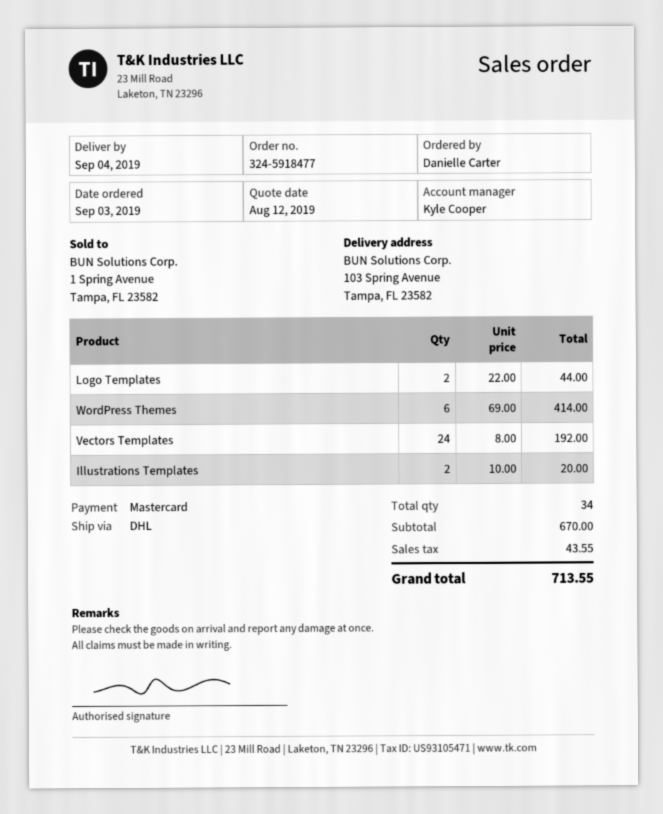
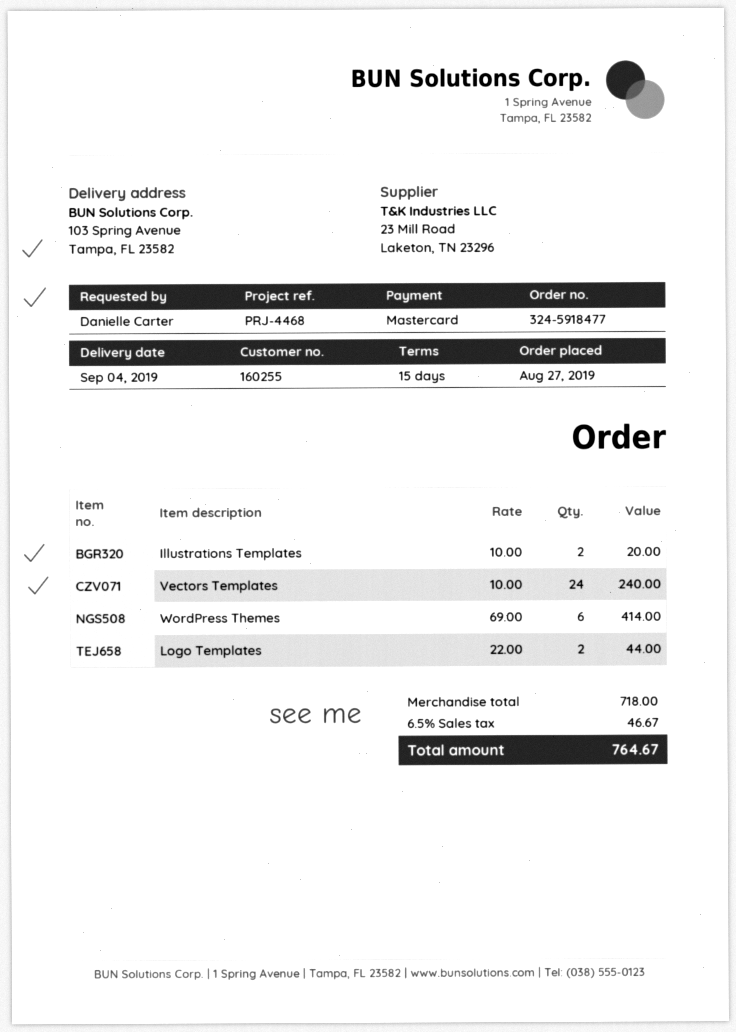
order date: 2019-09-03 -> 2019-08-27
Vectors Templates: 24 x 8.00 = 192.00 -> 24 x 10.00 = 240.00
subtotal: 670.00 -> 718.00
tax: 43.55 -> 46.67
total: 713.55 -> 764.67

